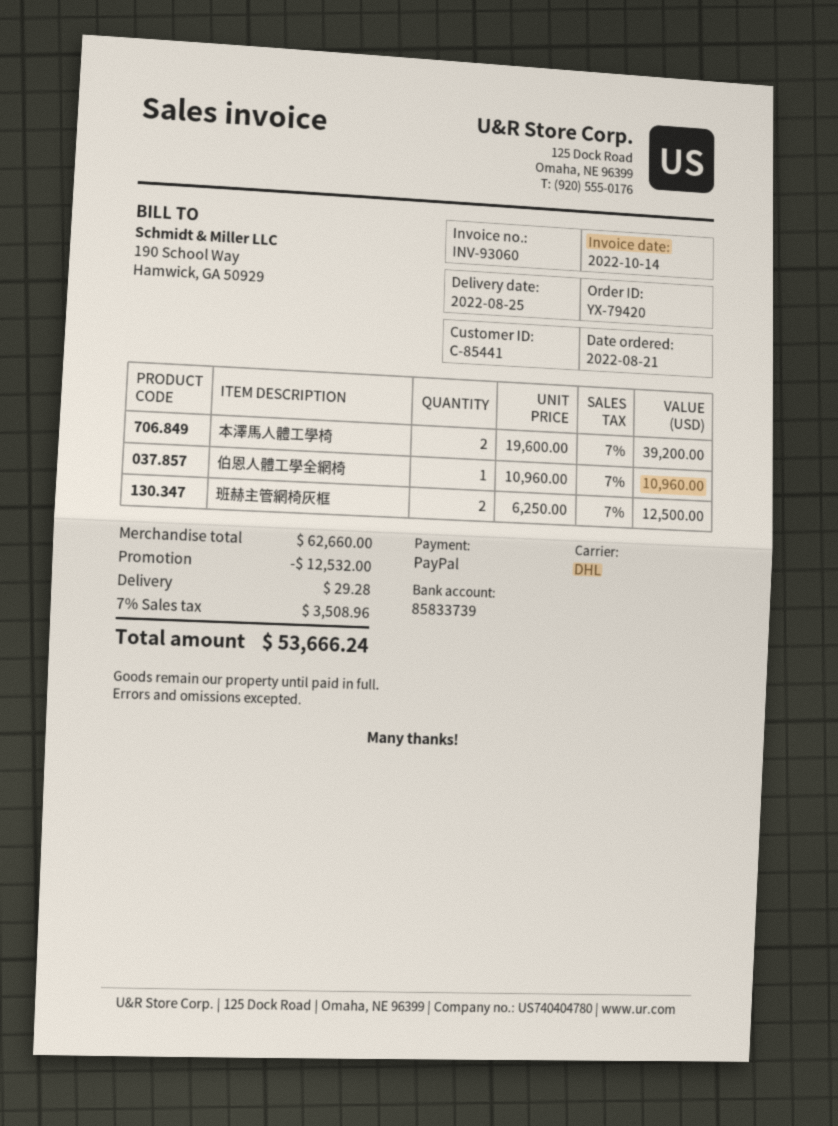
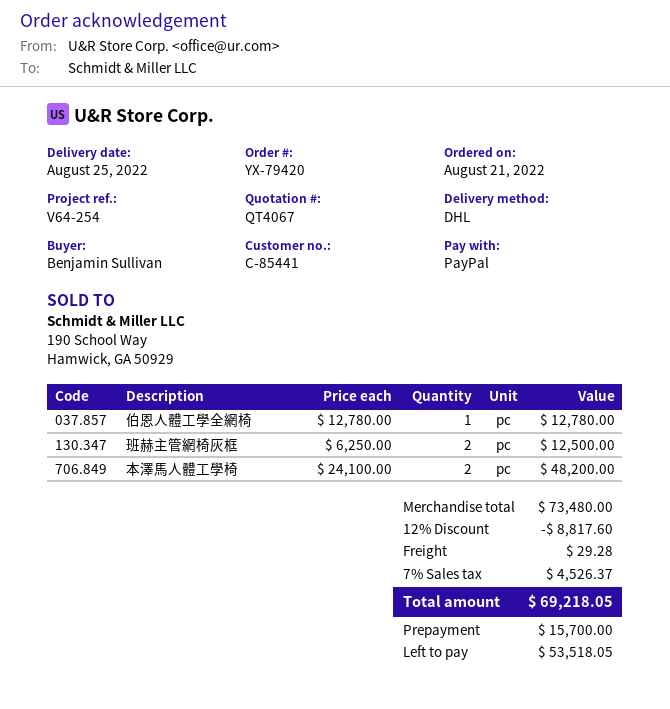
本澤馬人體工學椅: 2 x 19600.00 = 39200.00 -> 2 x 24100.00 = 48200.00
伯恩人體工學全網椅: 1 x 10960.00 = 10960.00 -> 1 x 12780.00 = 12780.00
subtotal: 62660.00 -> 73480.00
discount: 12532.00 -> 8817.60
tax: 7% = 3508.96 -> 7% = 4526.37
total: 53666.24 -> 69218.05

